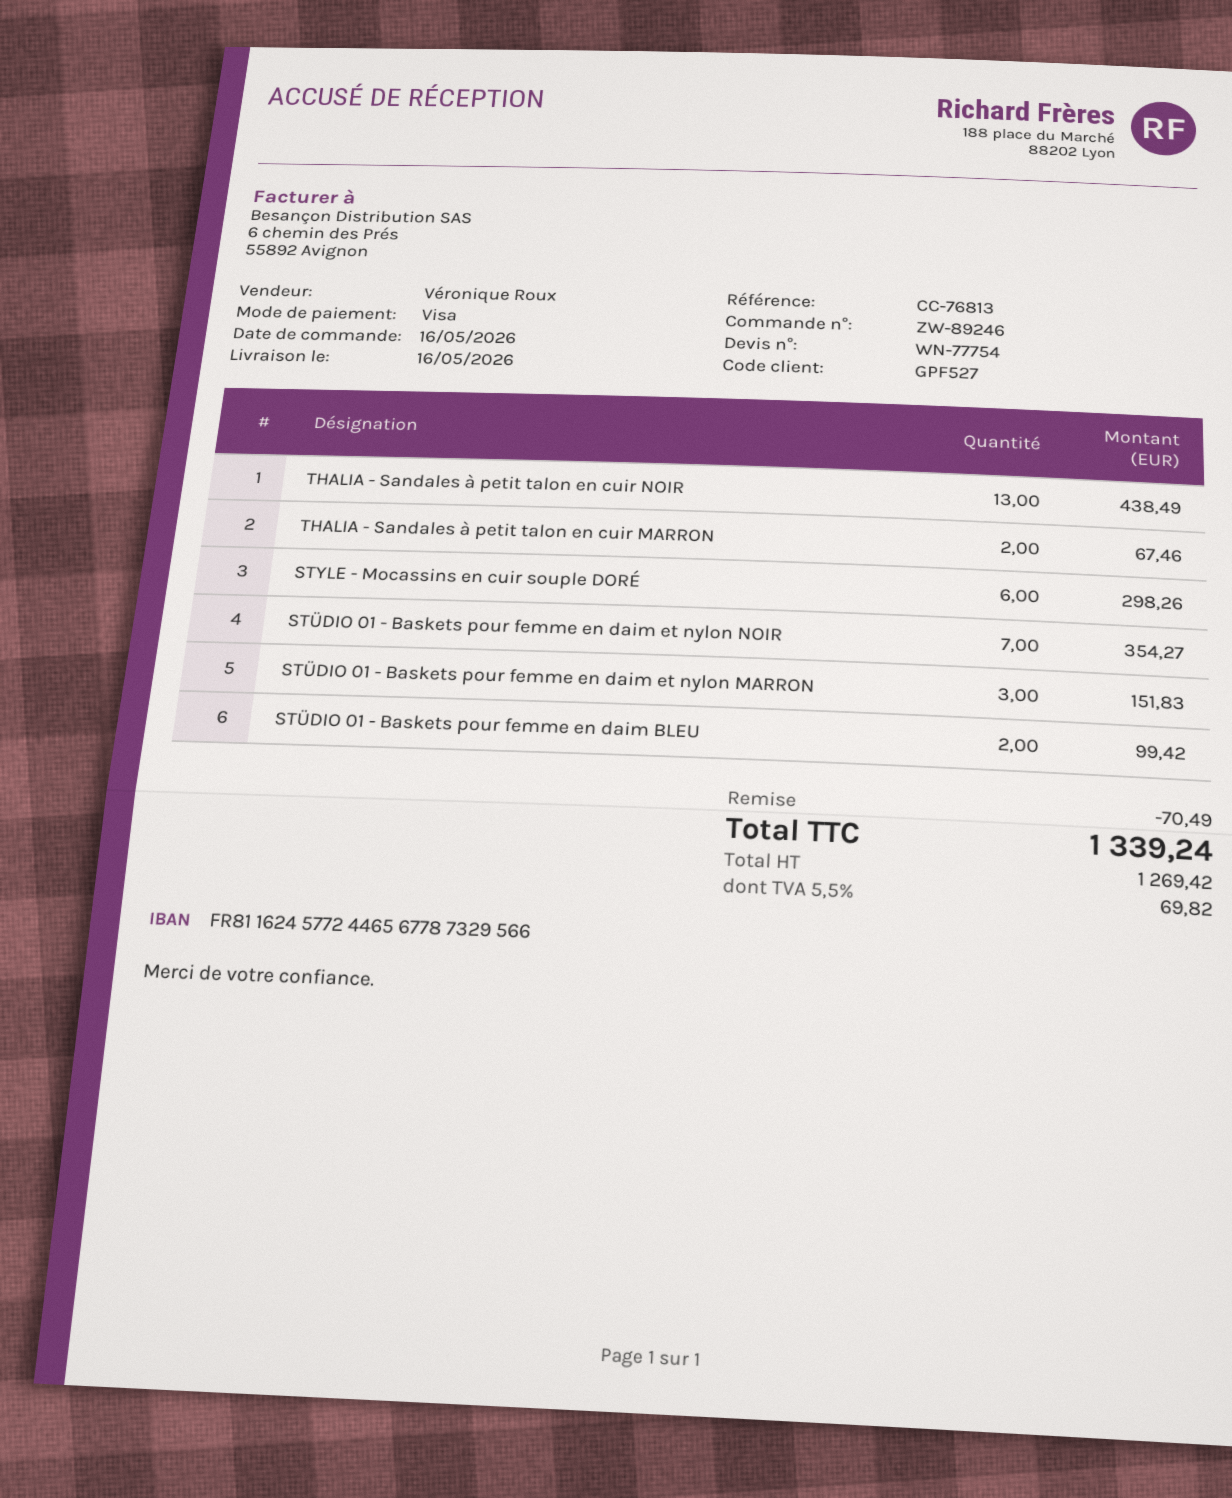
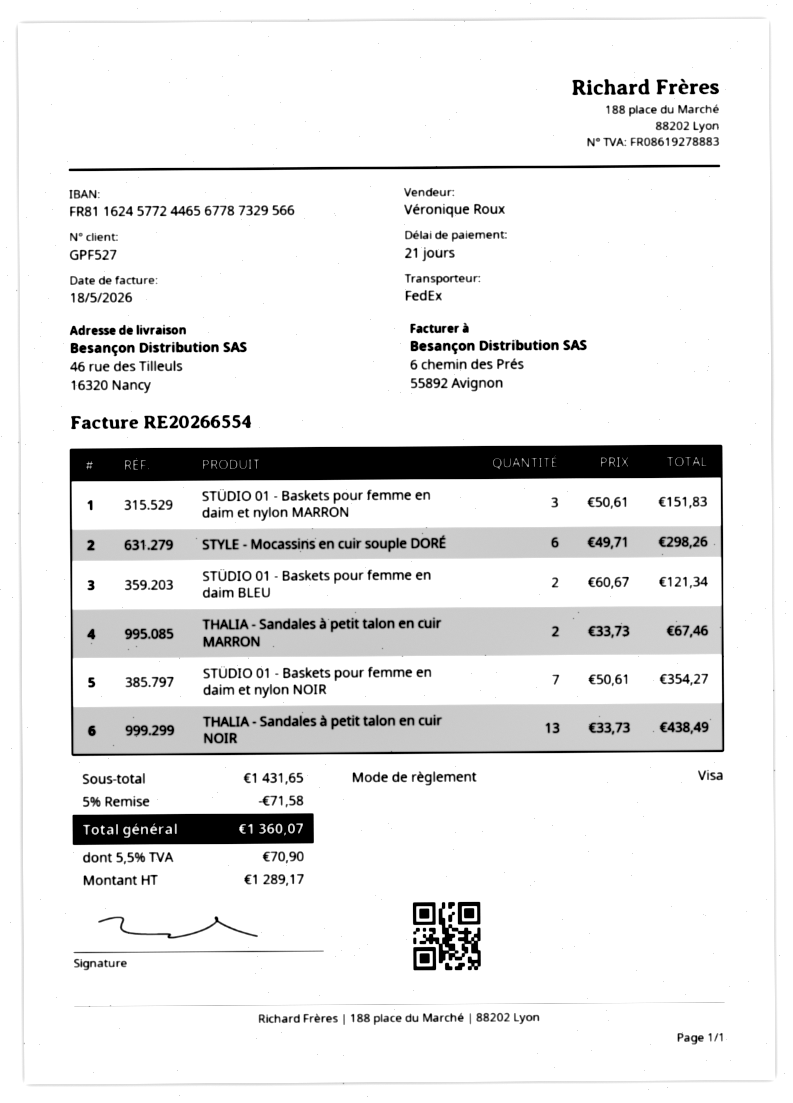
STÜDIO 01 - Baskets pour femme en daim BLEU: 2 for 99.42 -> 2 for 121.34
discount: 70.49 -> 71.58
net: 1269.42 -> 1289.17
tax: 5.5% = 69.82 -> 5.5% = 70.90
total: 1339.24 -> 1360.07

